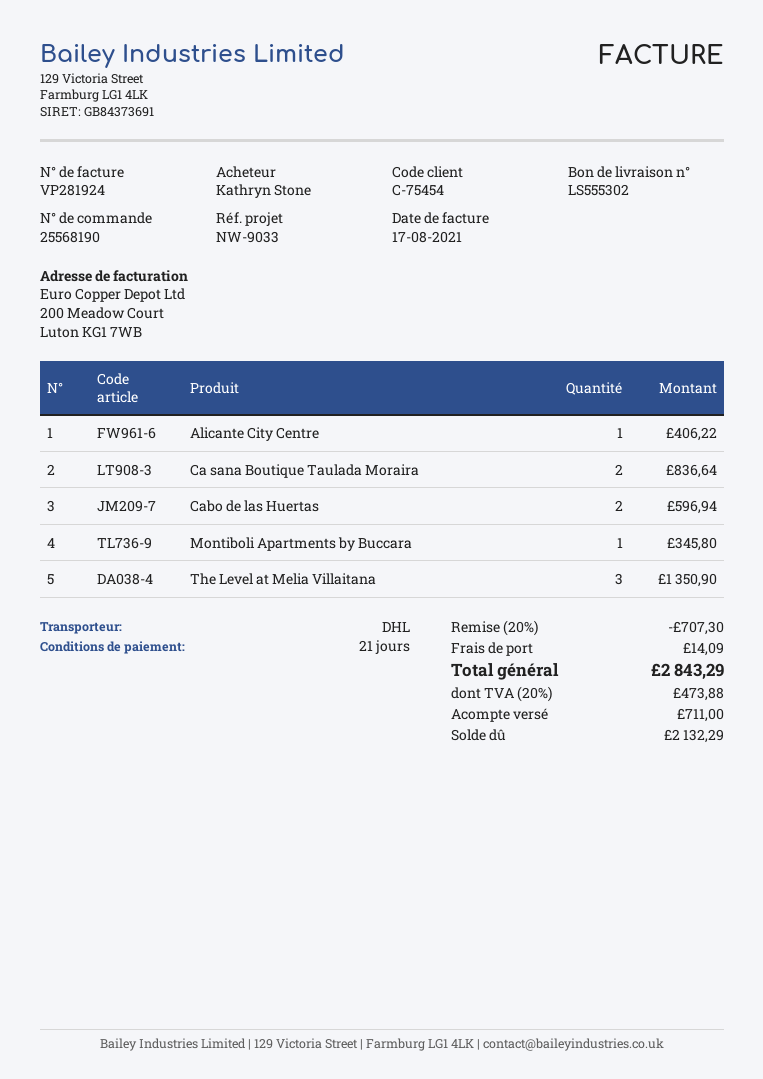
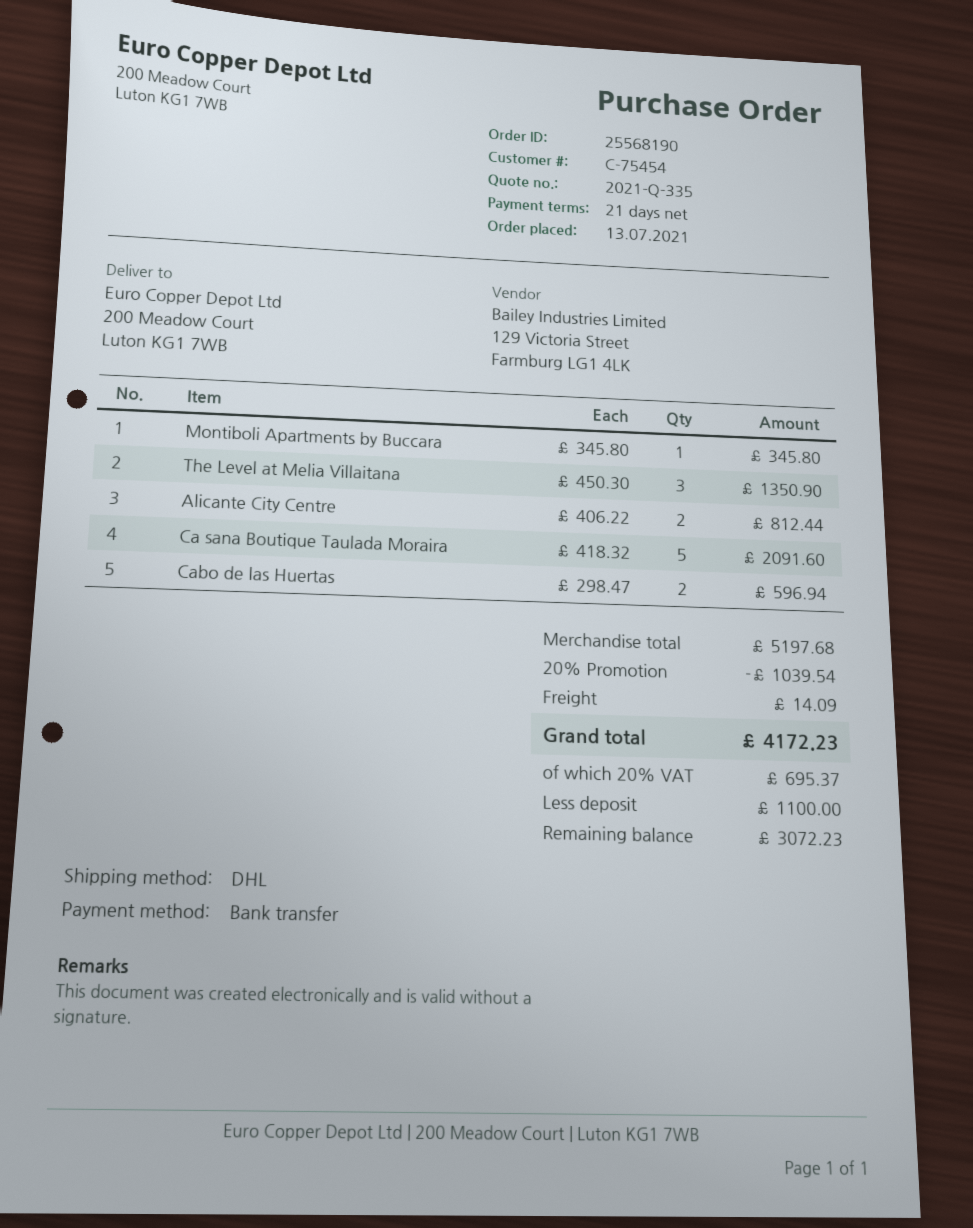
Alicante City Centre: 1 for 406.22 -> 2 for 812.44
Ca sana Boutique Taulada Moraira: 2 for 836.64 -> 5 for 2091.60
discount: 20% = 707.30 -> 20% = 1039.54
tax: 20% = 473.88 -> 20% = 695.37
total: 2843.29 -> 4172.23
deposit: 711.00 -> 1100.00
balance: 2132.29 -> 3072.23

